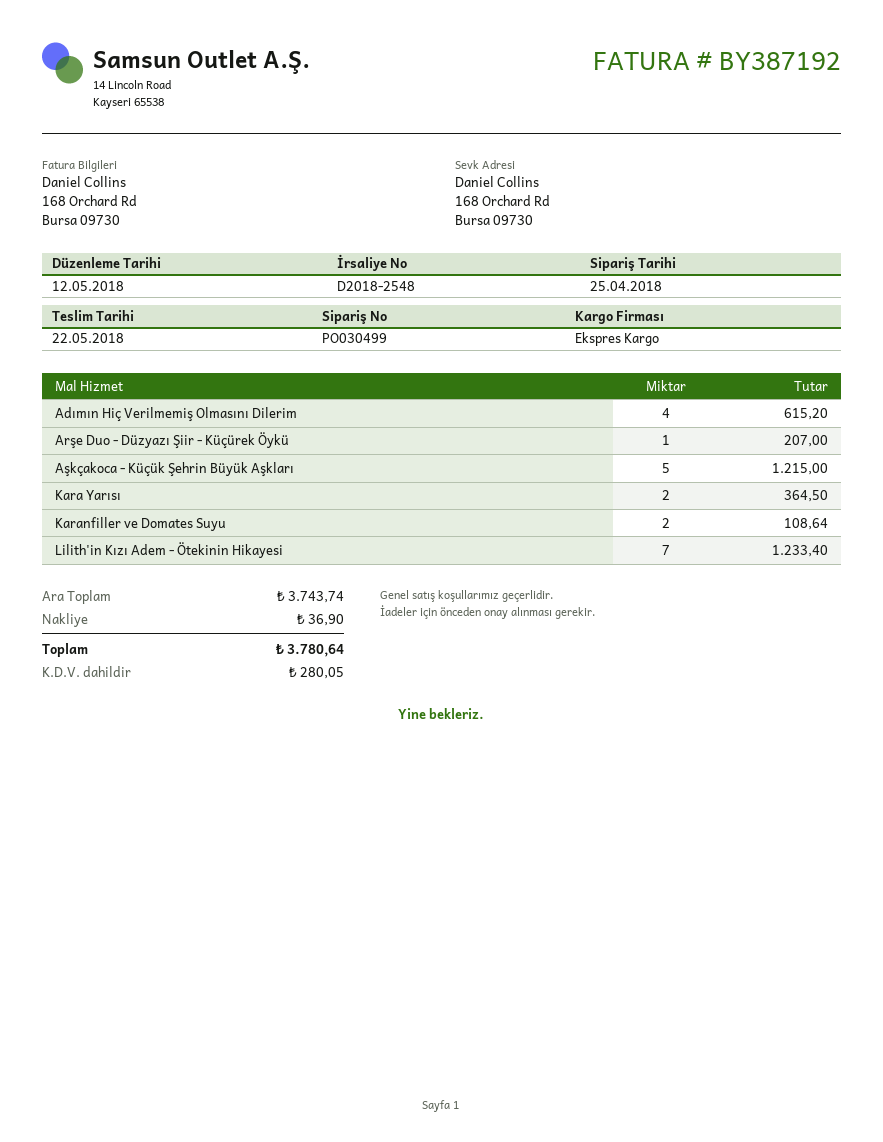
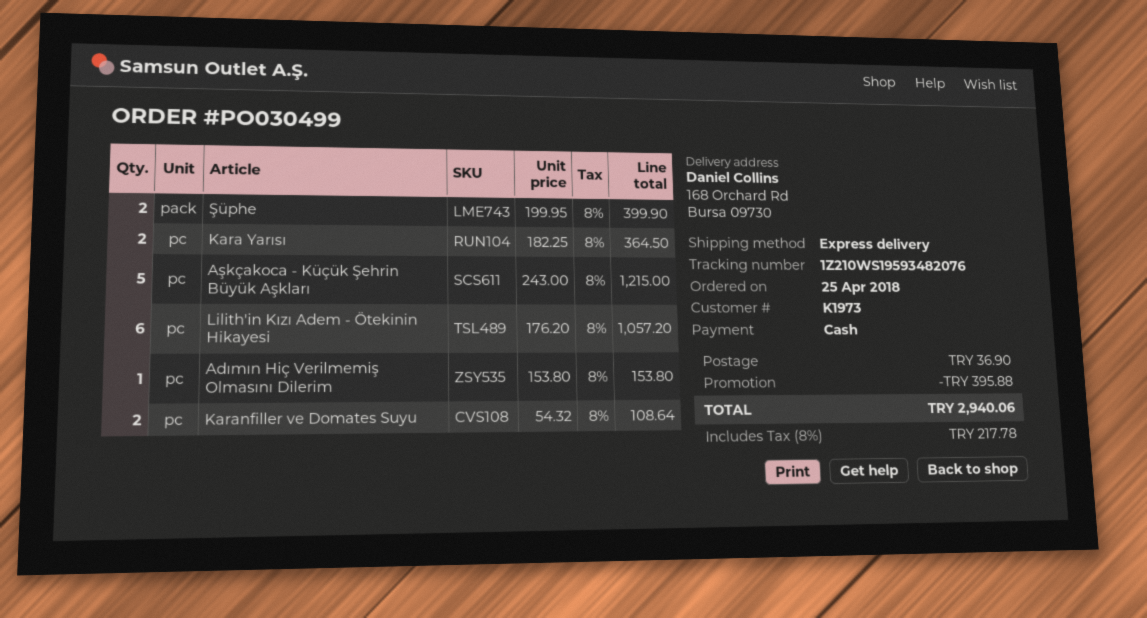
Adımın Hiç Verilmemiş Olmasını Dilerim: 4 for 615.20 -> 1 for 153.80
Arşe Duo - Düzyazı Şiir - Küçürek Öykü: 1 for 207.00 -> none
Lilith'in Kızı Adem - Ötekinin Hikayesi: 7 for 1233.40 -> 6 for 1057.20
Şüphe: none -> 2 for 399.90
discount: none -> 395.88
tax: 280.05 -> 217.78
total: 3780.64 -> 2940.06

